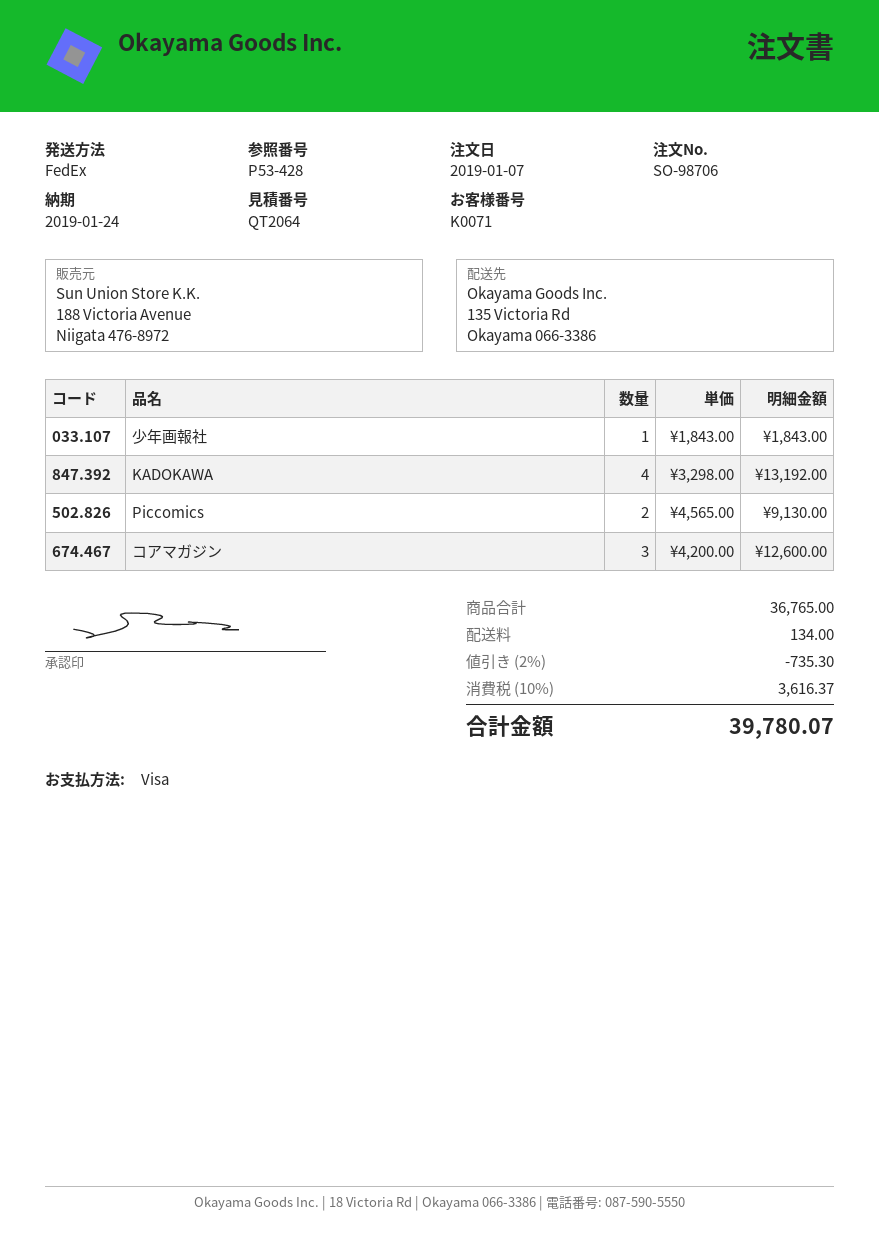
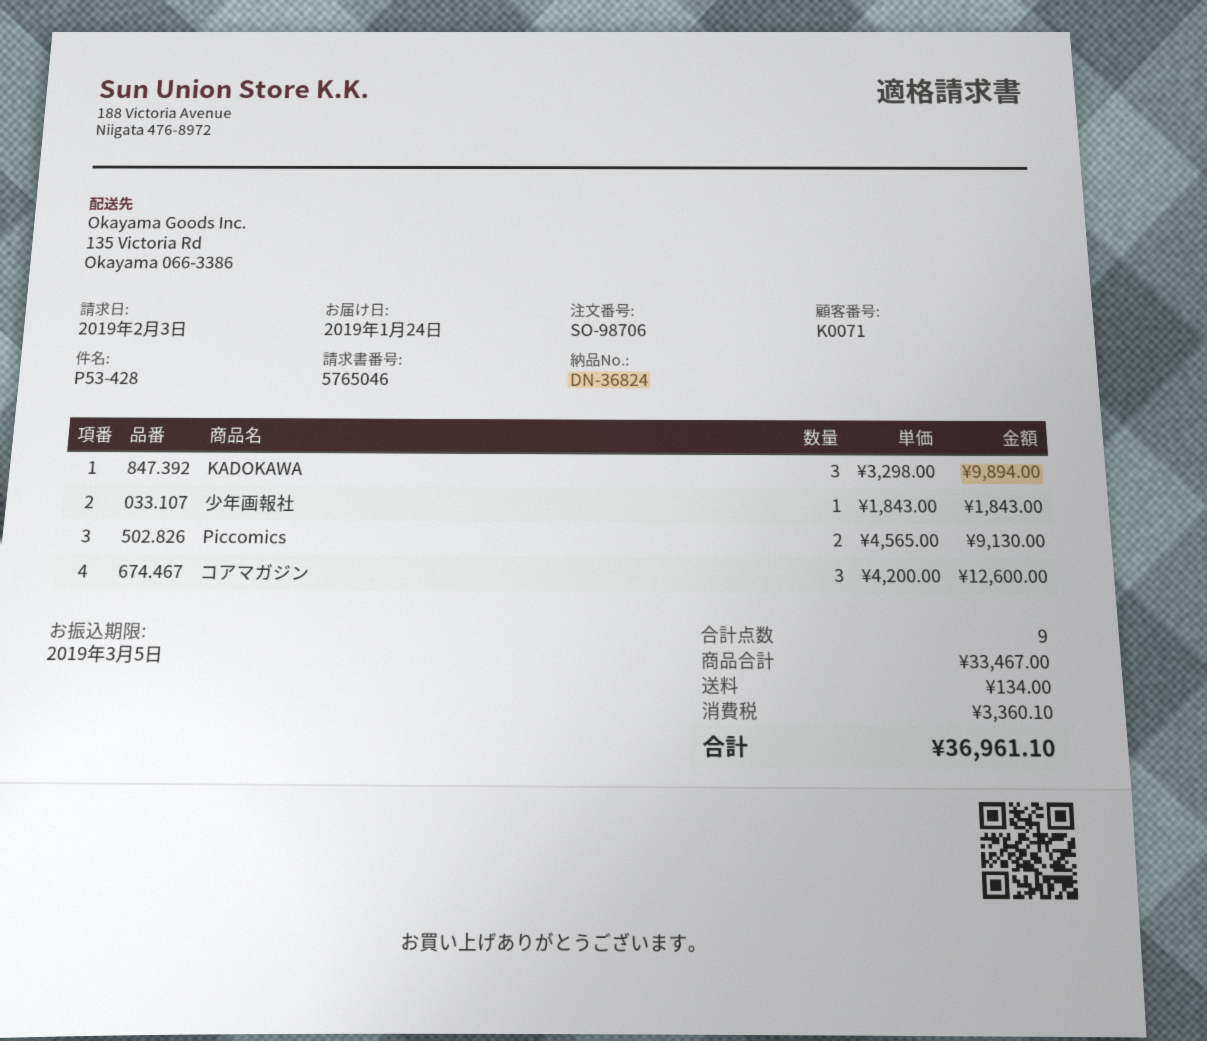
KADOKAWA: 4 x 3298.00 = 13192.00 -> 3 x 3298.00 = 9894.00
subtotal: 36765.00 -> 33467.00
discount: 2% = 735.30 -> none
tax: 3616.37 -> 3360.10
total: 39780.07 -> 36961.10

